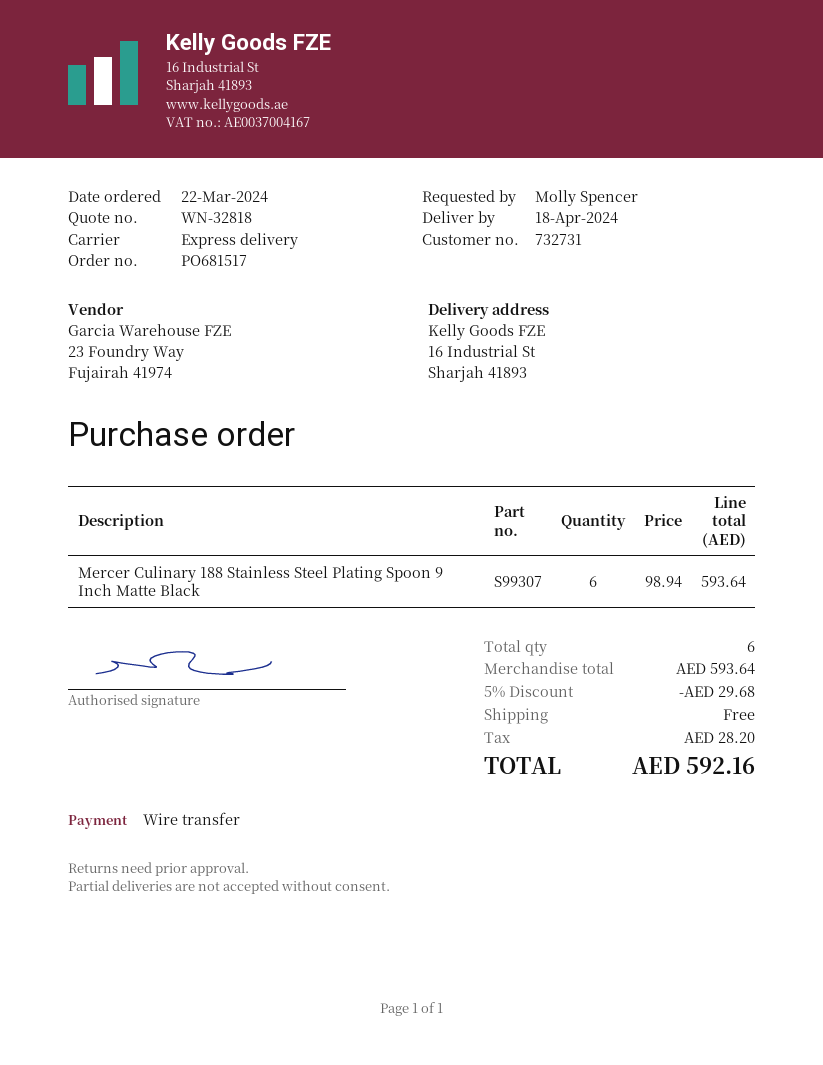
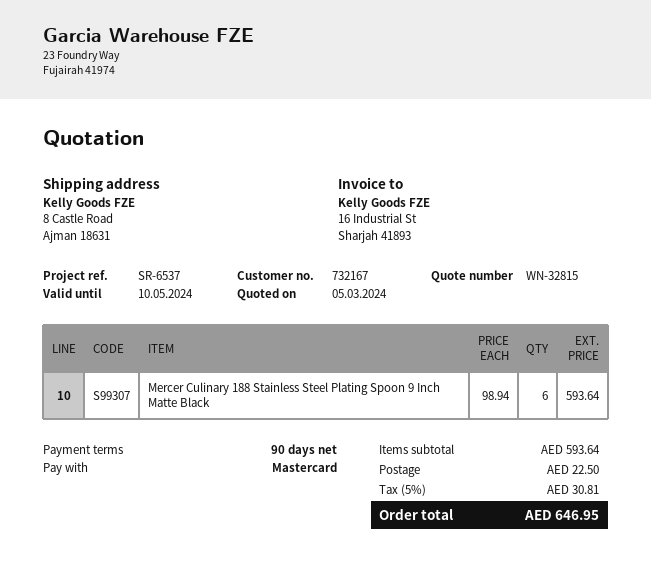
quote number: WN-32818 -> WN-32815
customer number: 732731 -> 732167
payment method: bank transfer -> Mastercard
ship to: 16 Industrial St, Sharjah 41893 -> 8 Castle Road, Ajman 18631
discount: 5% = 29.68 -> none
shipping: 0.00 -> 22.50
tax: 28.20 -> 30.81
total: 592.16 -> 646.95

